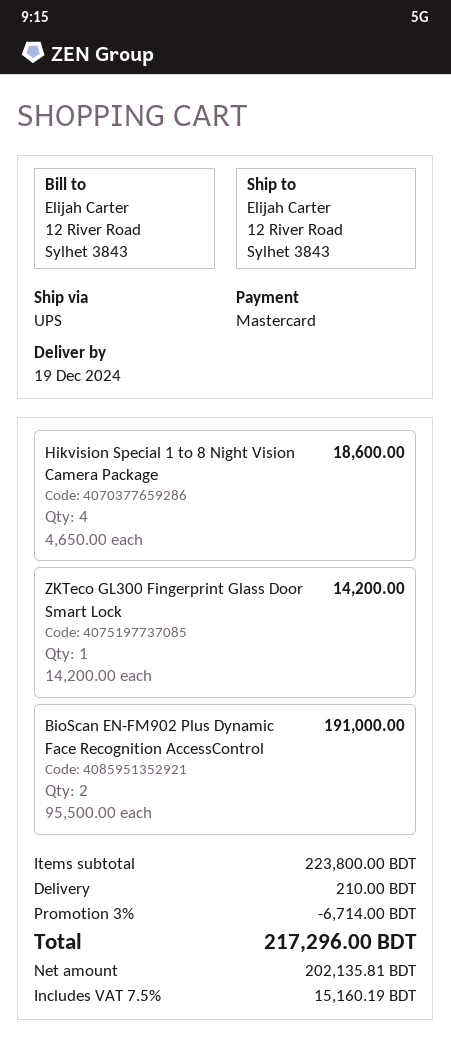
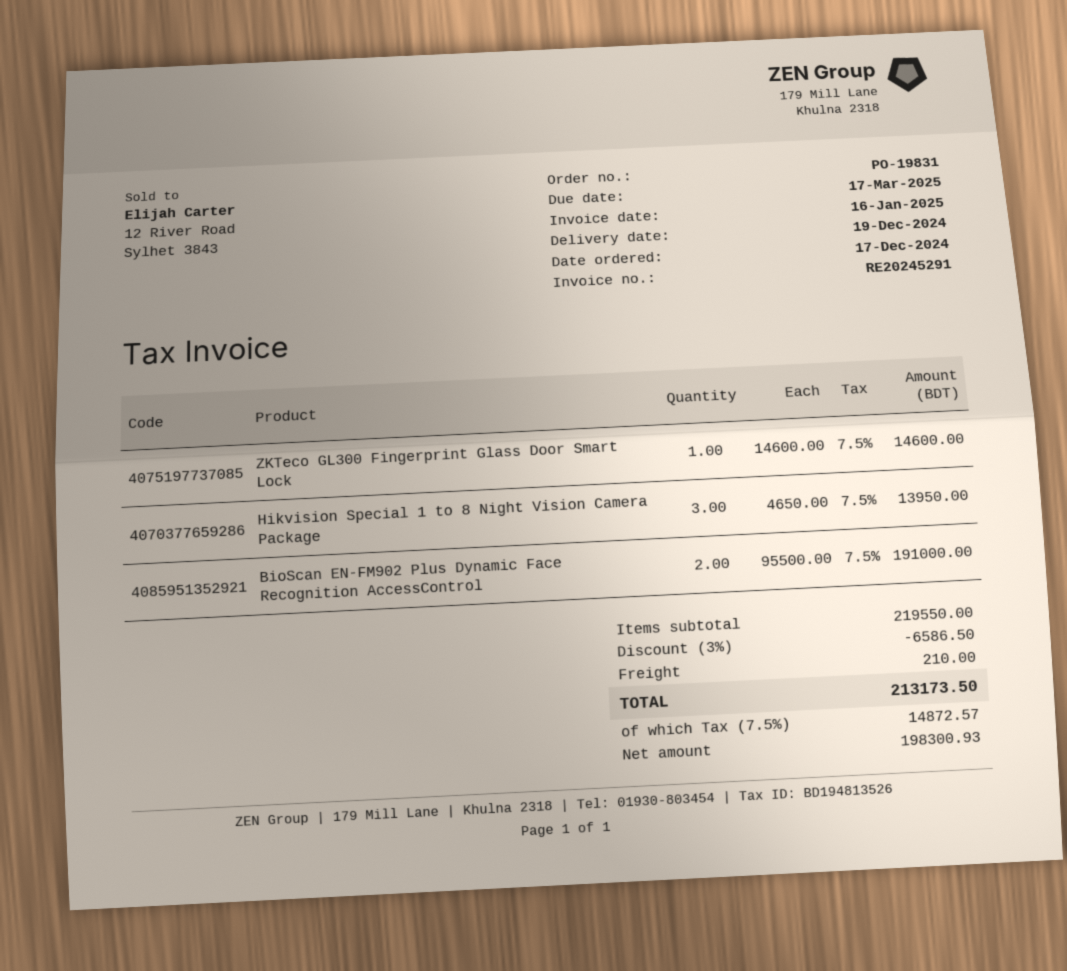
Hikvision Special 1 to 8 Night Vision Camera Package: 4 x 4650.00 = 18600.00 -> 3 x 4650.00 = 13950.00
ZKTeco GL300 Fingerprint Glass Door Smart Lock: 1 x 14200.00 = 14200.00 -> 1 x 14600.00 = 14600.00
subtotal: 223800.00 -> 219550.00
discount: 3% = 6714.00 -> 3% = 6586.50
net: 202135.81 -> 198300.93
tax: 7.5% = 15160.19 -> 7.5% = 14872.57
total: 217296.00 -> 213173.50

